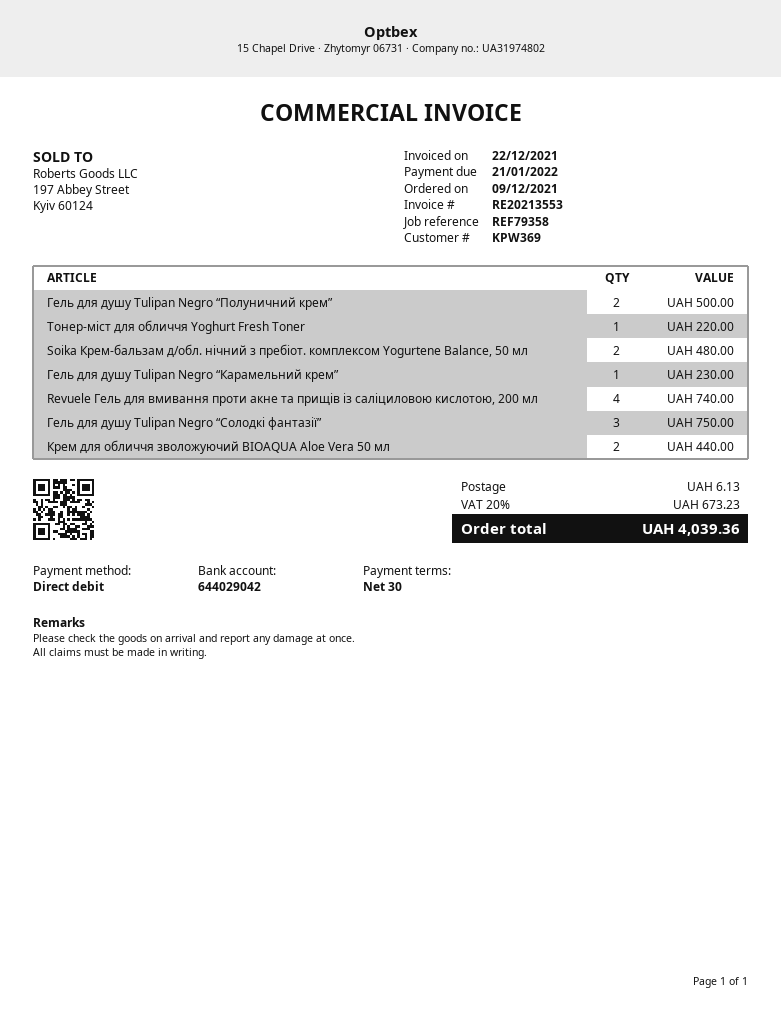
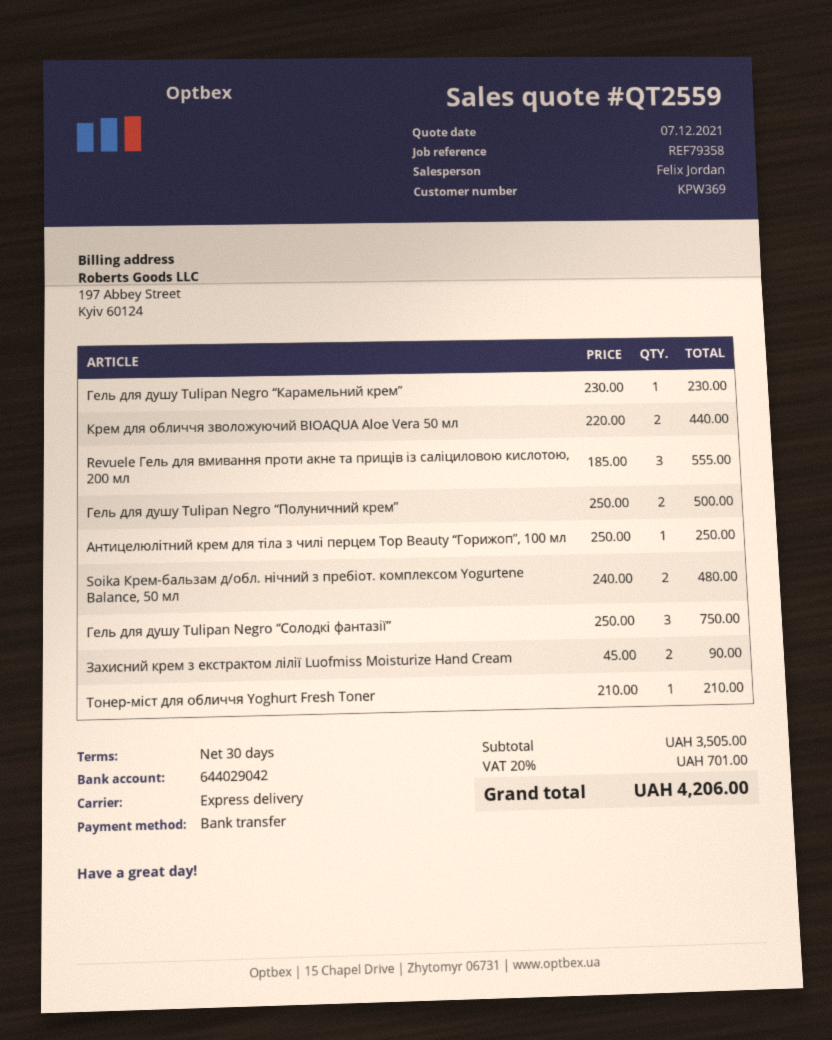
payment method: direct debit -> bank transfer
Тонер-міст для обличчя Yoghurt Fresh Toner: 1 for 220.00 -> 1 for 210.00
Revuele Гель для вмивання проти акне та прищів із саліциловою кислотою, 200 мл: 4 for 740.00 -> 3 for 555.00
Антицелюлітний крем для тіла з чилі перцем Top Beauty “Горижоп”, 100 мл: none -> 1 for 250.00
Захисний крем з екстрактом лілії Luofmiss Moisturize Hand Cream: none -> 2 for 90.00
shipping: 6.13 -> none
tax: 20% = 673.23 -> 20% = 701.00
total: 4039.36 -> 4206.00

